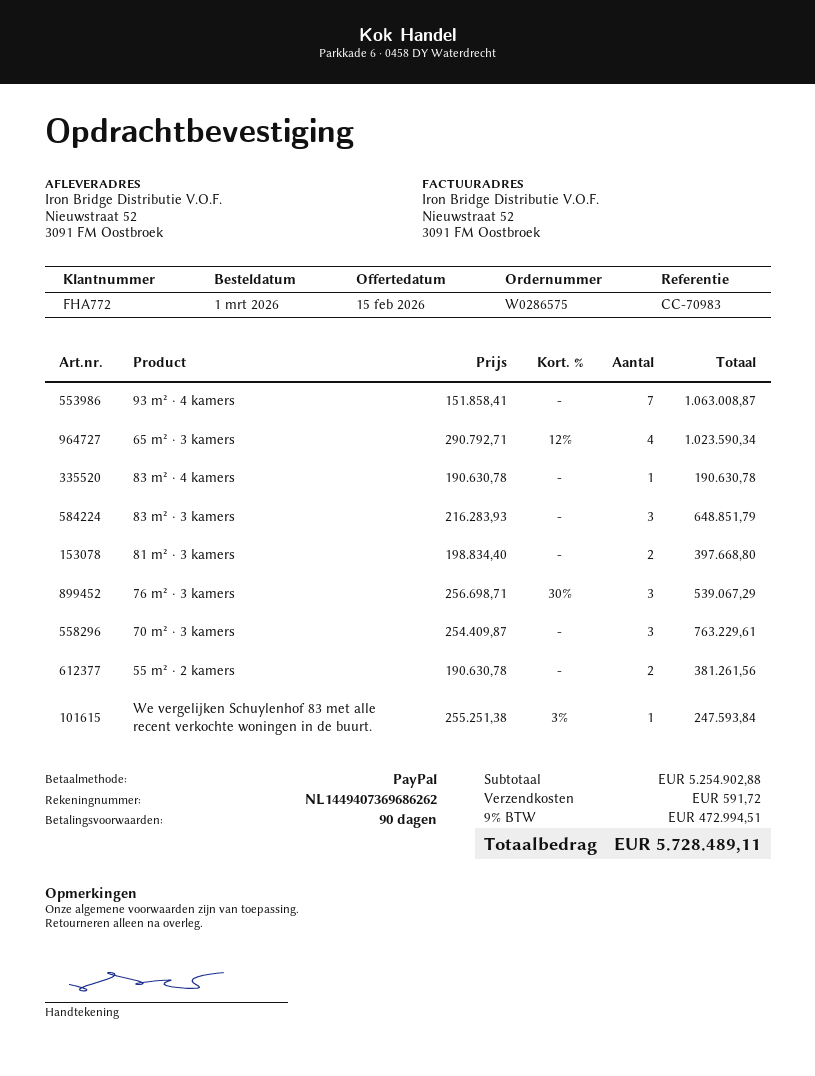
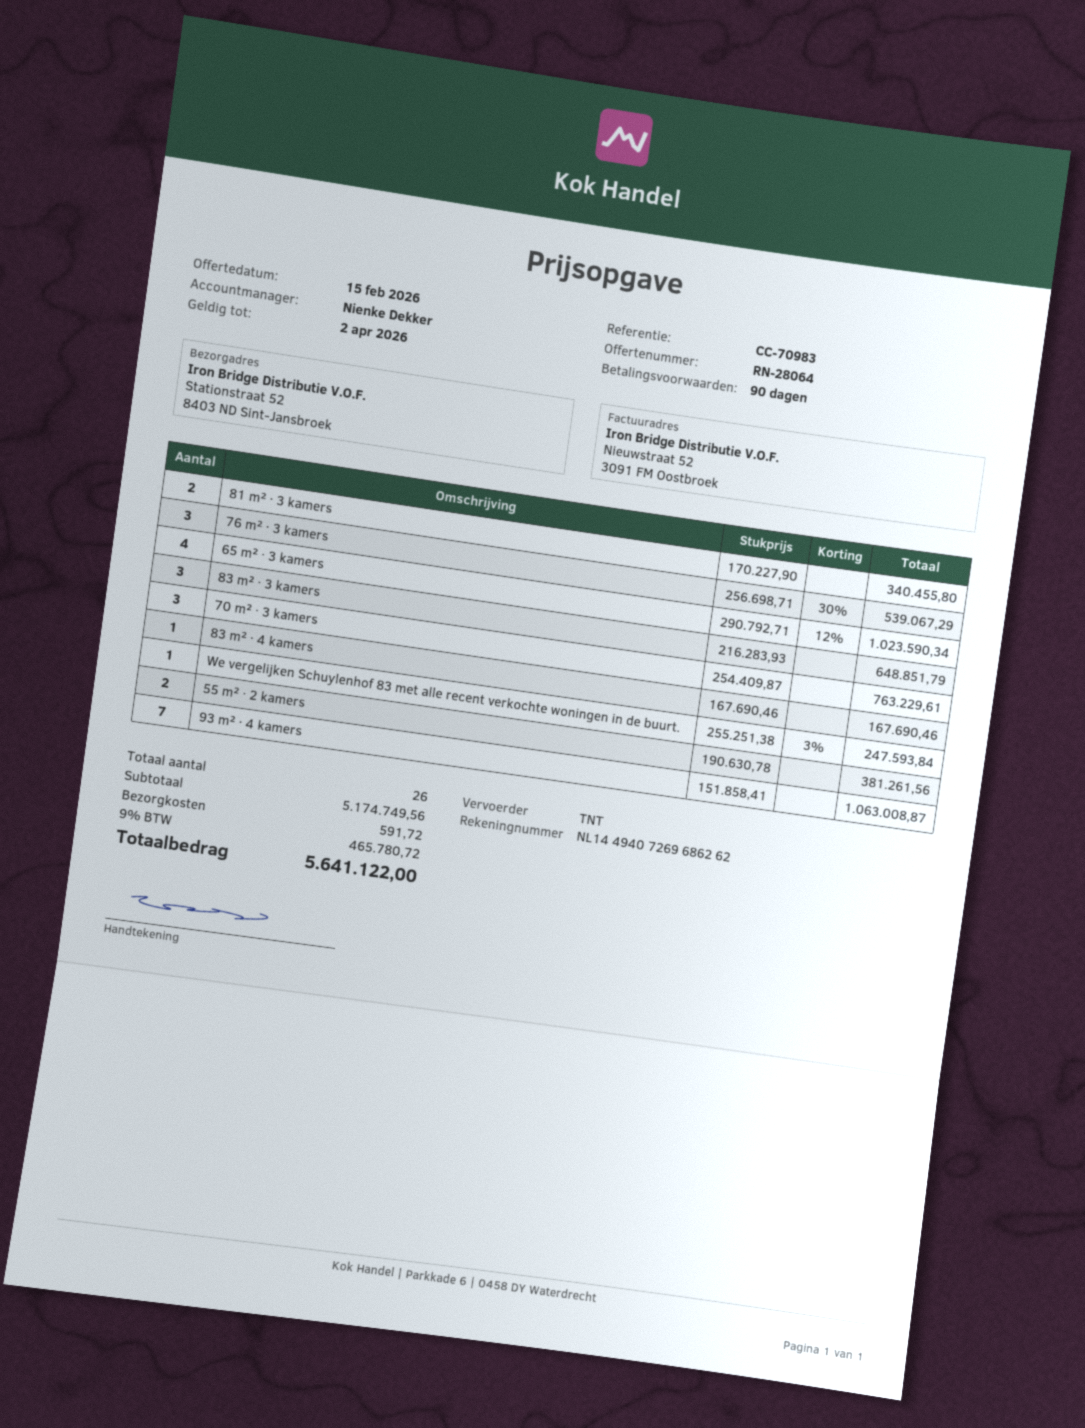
bank account: NL1449407369686262 -> NL1449407269686262
ship to: Nieuwstraat 52, 3091 FM Oostbroek -> Stationstraat 52, 8403 ND Sint-Jansbroek
83 m² · 4 kamers: 1 x 190630.78 = 190630.78 -> 1 x 167690.46 = 167690.46
81 m² · 3 kamers: 2 x 198834.40 = 397668.80 -> 2 x 170227.90 = 340455.80
subtotal: 5254902.88 -> 5174749.56
tax: 9% = 472994.51 -> 9% = 465780.72
total: 5728489.11 -> 5641122.00

